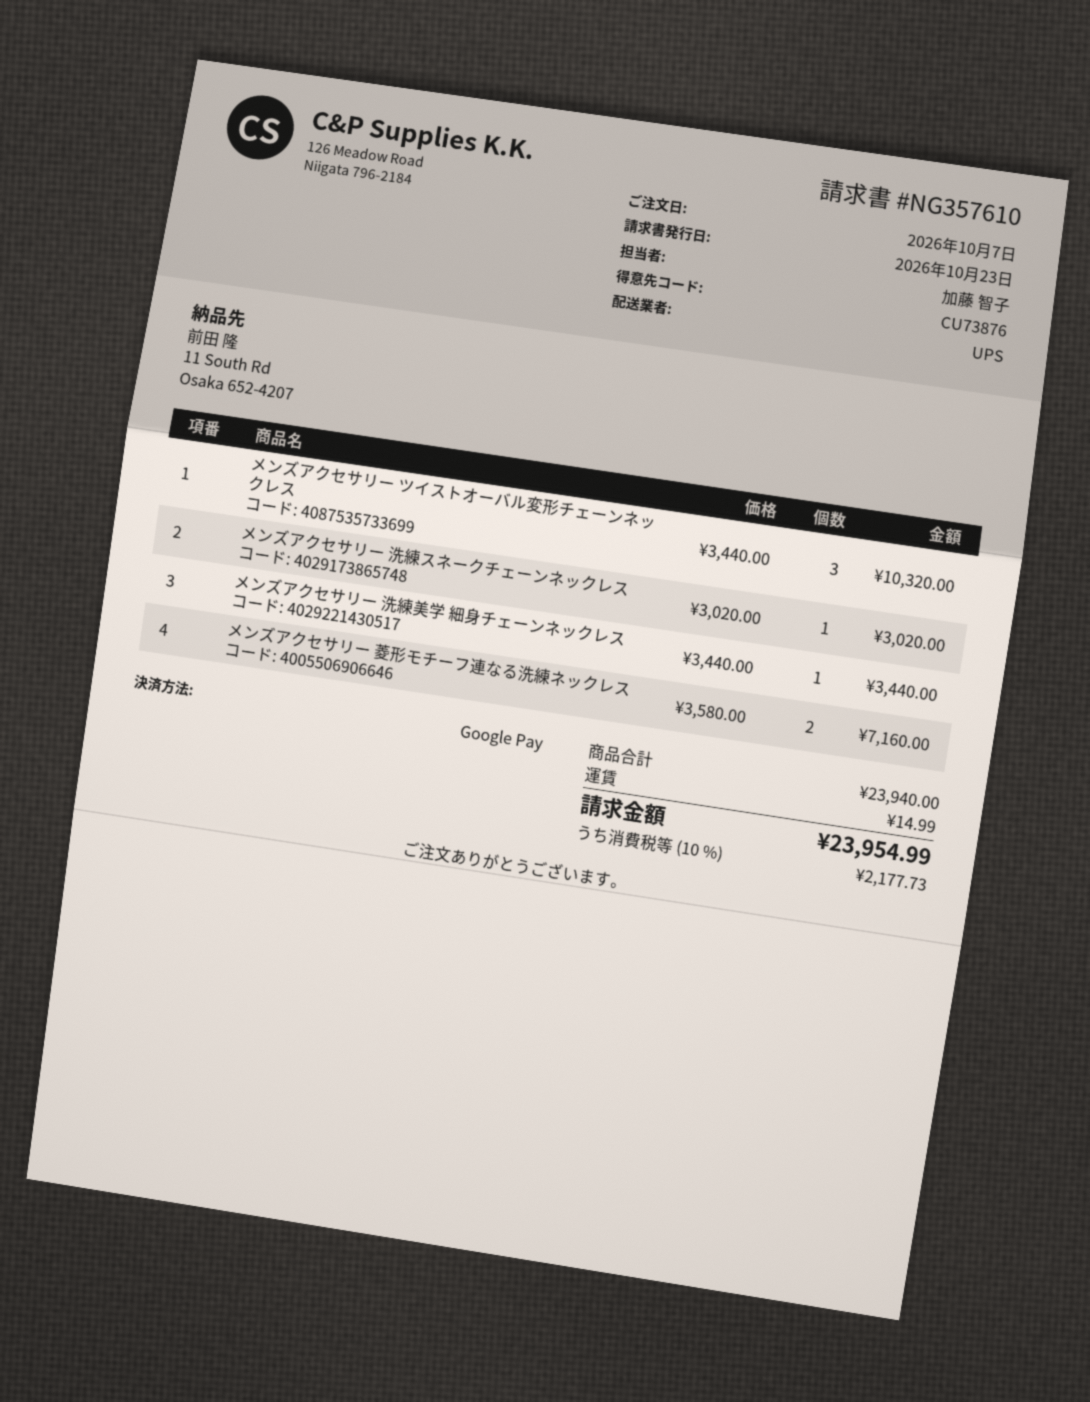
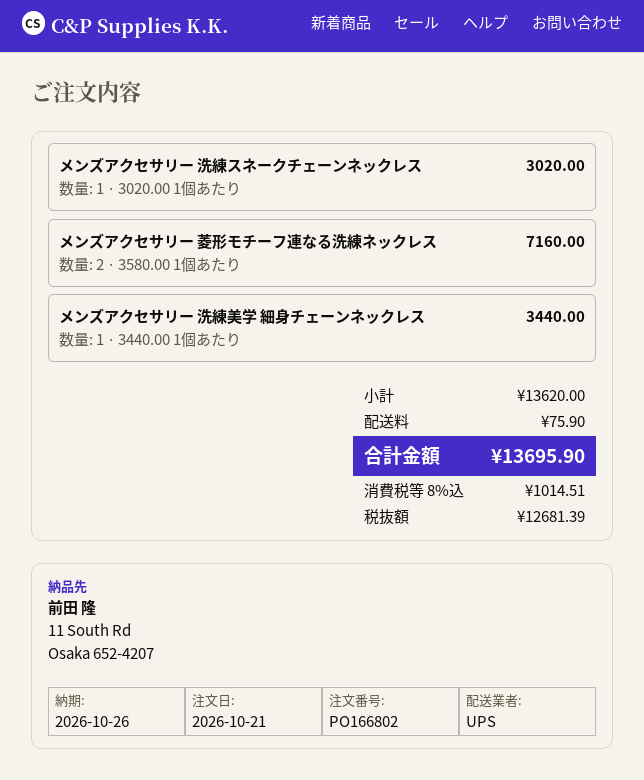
order date: 2026-10-07 -> 2026-10-21
メンズアクセサリー ツイストオーバル変形チェーンネックレス: 3 x 3440.00 = 10320.00 -> none
subtotal: 23940.00 -> 13620.00
shipping: 14.99 -> 75.90
tax: 10% = 2177.73 -> 8% = 1014.51
total: 23954.99 -> 13695.90

